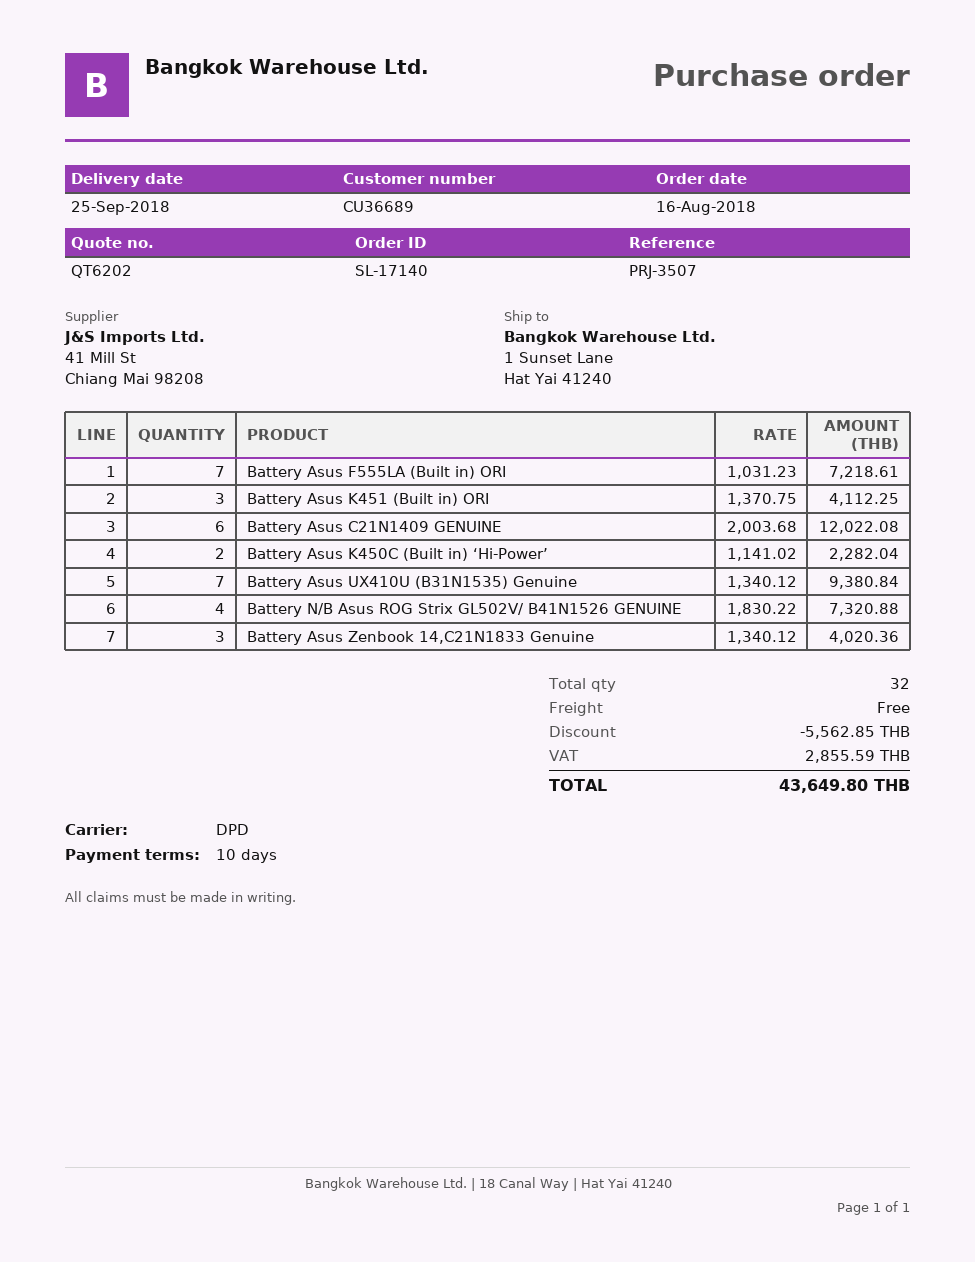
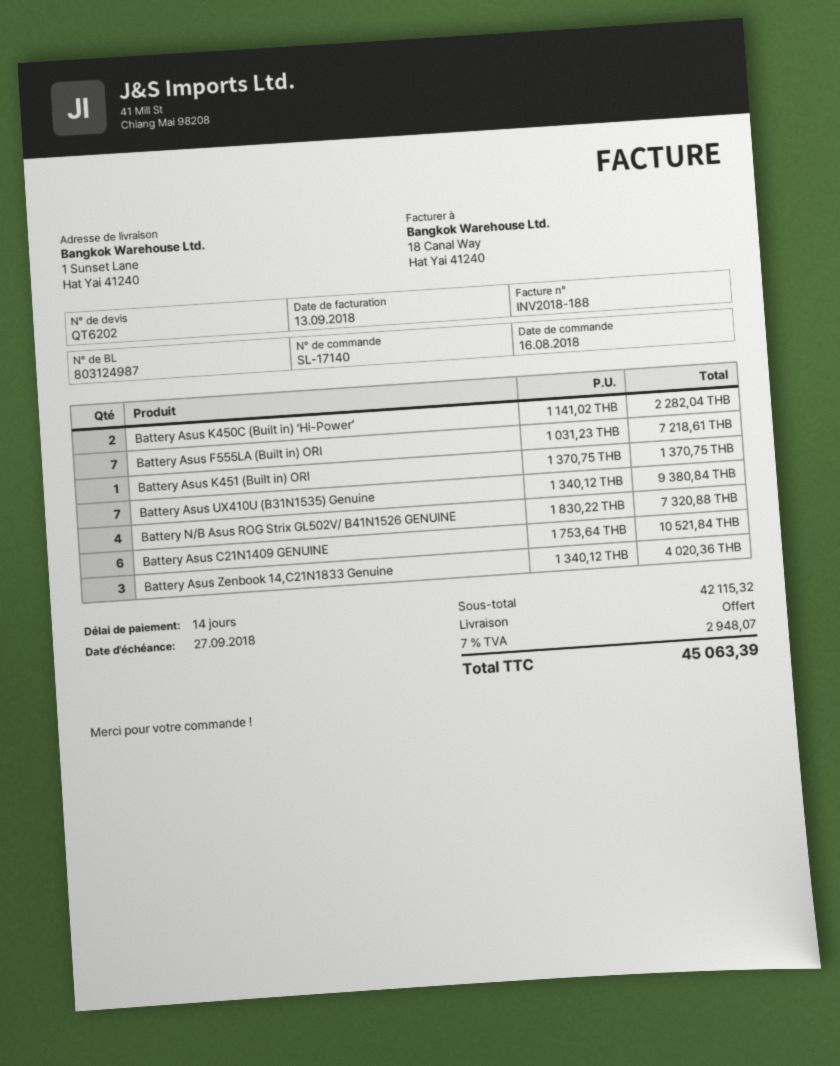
payment terms: 10 days -> 14 days
Battery Asus K451 (Built in) ORI: 3 x 1370.75 = 4112.25 -> 1 x 1370.75 = 1370.75
Battery Asus C21N1409 GENUINE: 6 x 2003.68 = 12022.08 -> 6 x 1753.64 = 10521.84
discount: 5562.85 -> none
tax: 2855.59 -> 2948.07
total: 43649.80 -> 45063.39

